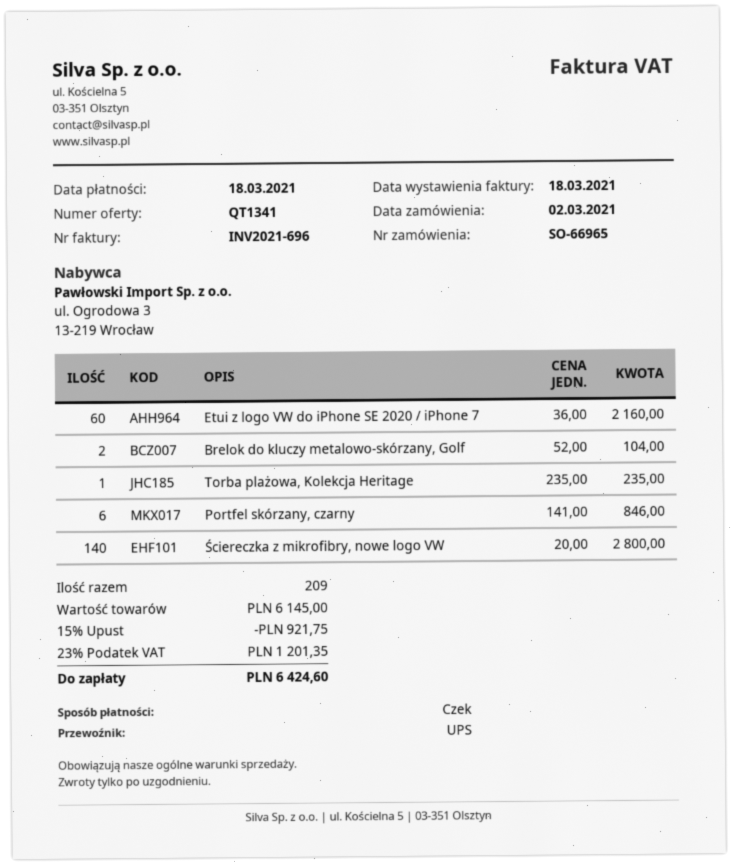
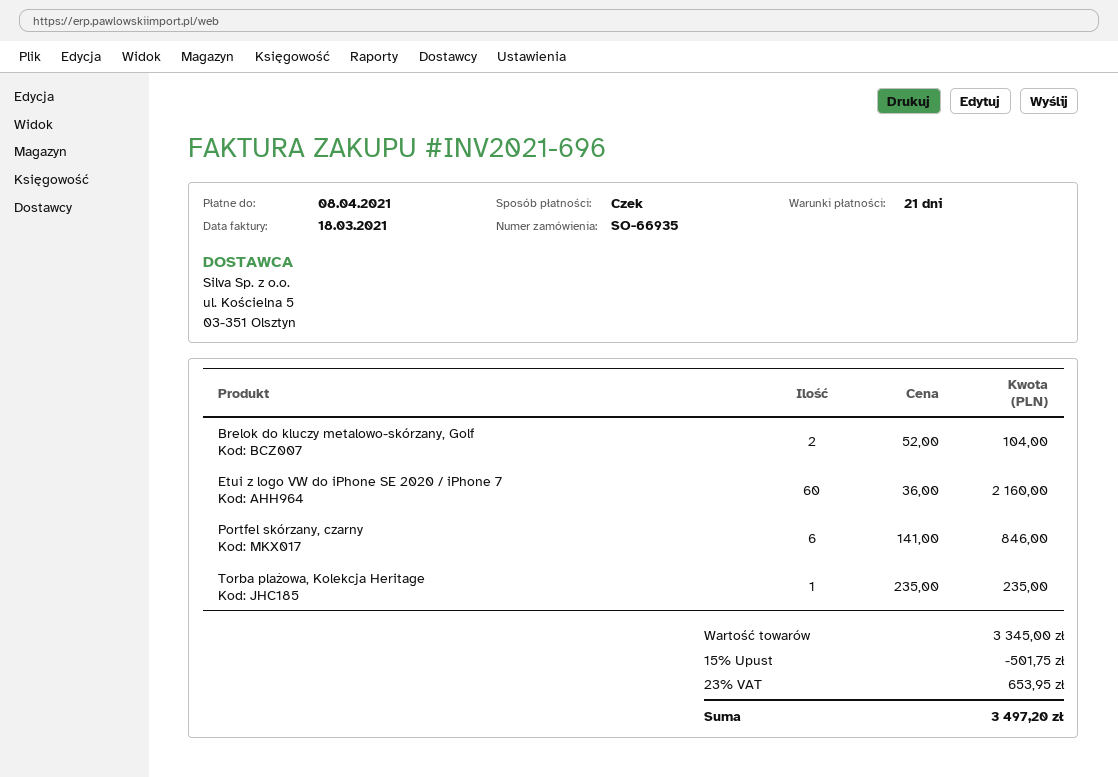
order number: SO-66965 -> SO-66935
due date: 2021-03-18 -> 2021-04-08
Ściereczka z mikrofibry, nowe logo VW: 140 x 20.00 = 2800.00 -> none
subtotal: 6145.00 -> 3345.00
discount: 15% = 921.75 -> 15% = 501.75
tax: 23% = 1201.35 -> 23% = 653.95
total: 6424.60 -> 3497.20

